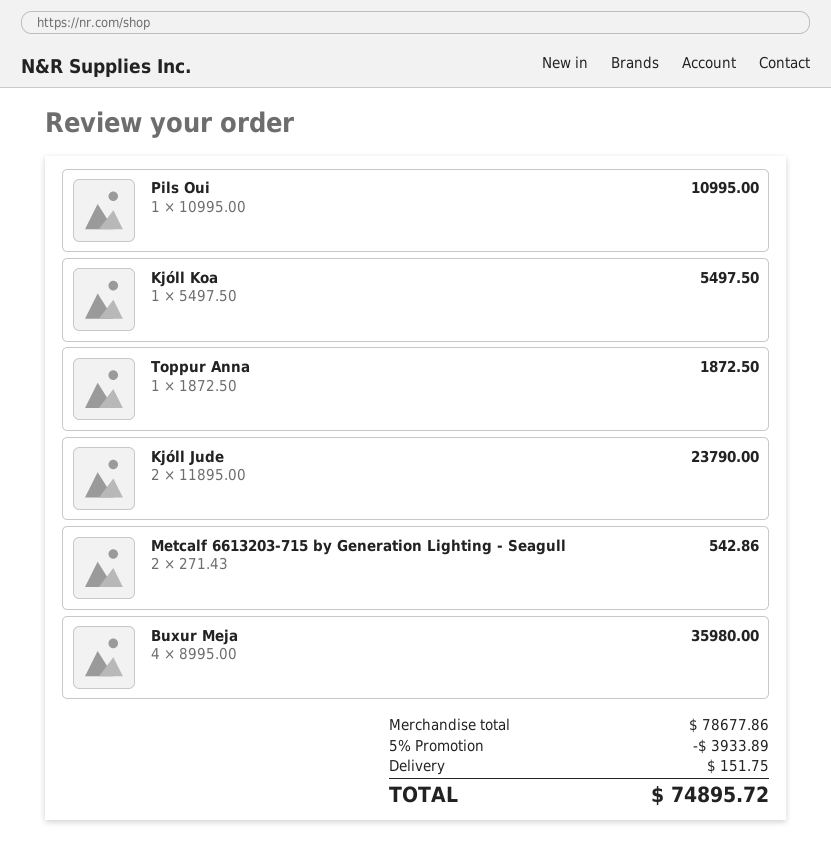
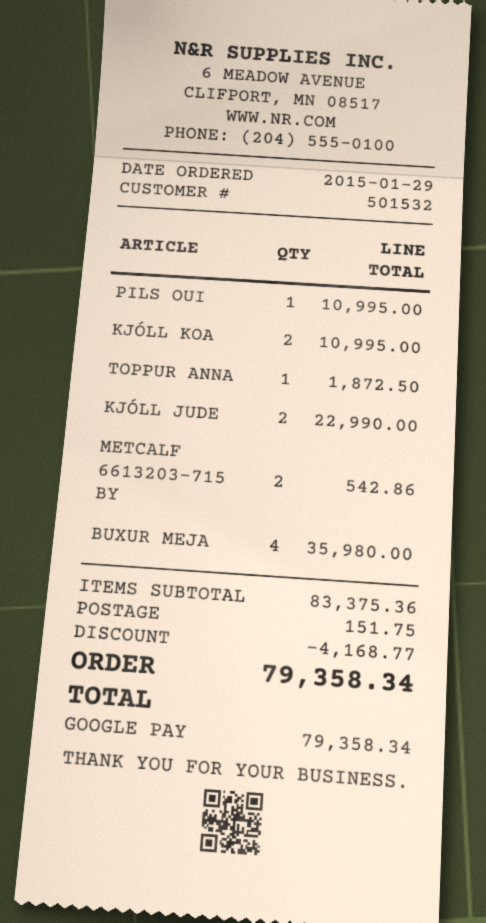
Kjóll Koa: 1 for 5497.50 -> 2 for 10995.00
Kjóll Jude: 2 for 23790.00 -> 2 for 22990.00
subtotal: 78677.86 -> 83375.36
discount: 3933.89 -> 4168.77
total: 74895.72 -> 79358.34

